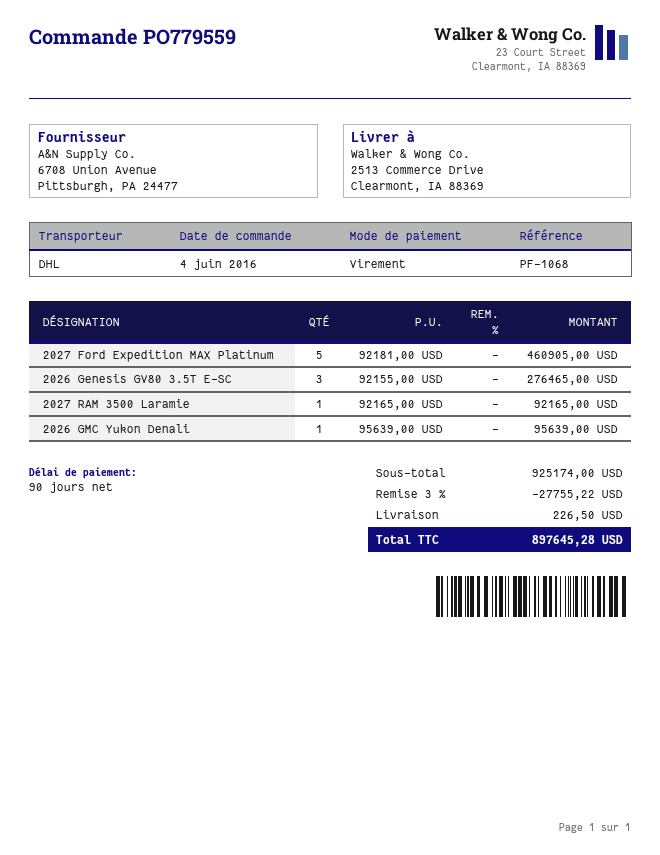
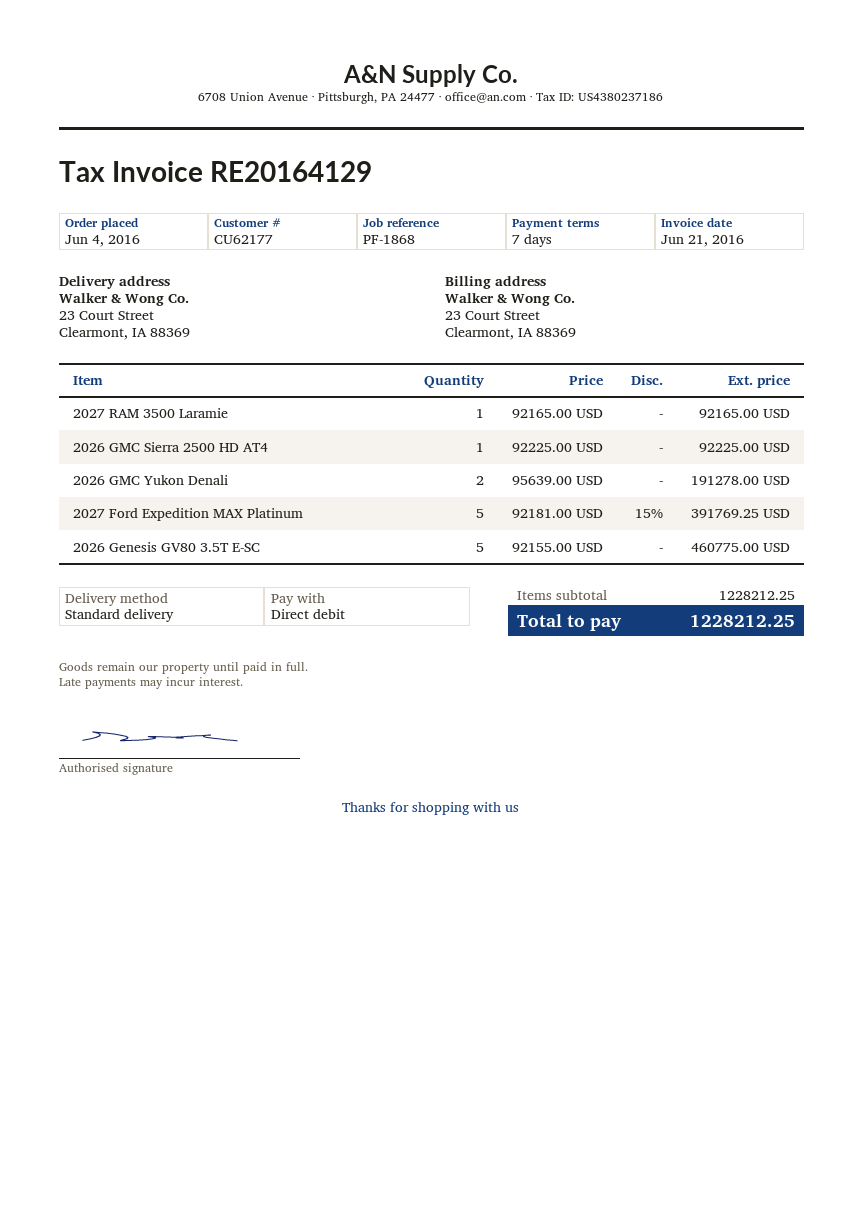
payment terms: 90 days -> 7 days
reference: PF-1068 -> PF-1868
payment method: bank transfer -> direct debit
shipping method: DHL -> standard
ship to: 2513 Commerce Drive, Clearmont, IA 88369 -> 23 Court Street, Clearmont, IA 88369
2027 Ford Expedition MAX Platinum: 5 x 92181.00 = 460905.00 -> 5 x 92181.00 - 15% = 391769.25
2026 Genesis GV80 3.5T E-SC: 3 x 92155.00 = 276465.00 -> 5 x 92155.00 = 460775.00
2026 GMC Yukon Denali: 1 x 95639.00 = 95639.00 -> 2 x 95639.00 = 191278.00
2026 GMC Sierra 2500 HD AT4: none -> 1 x 92225.00 = 92225.00
subtotal: 925174.00 -> 1228212.25
discount: 3% = 27755.22 -> none
shipping: 226.50 -> none
total: 897645.28 -> 1228212.25

